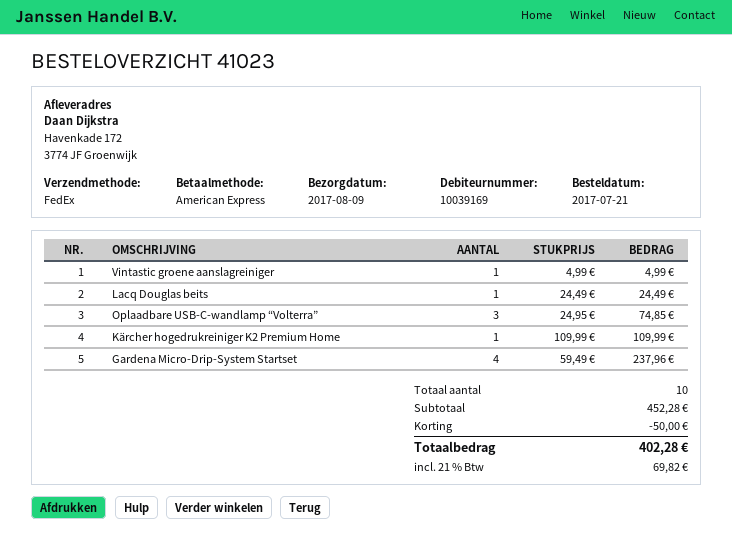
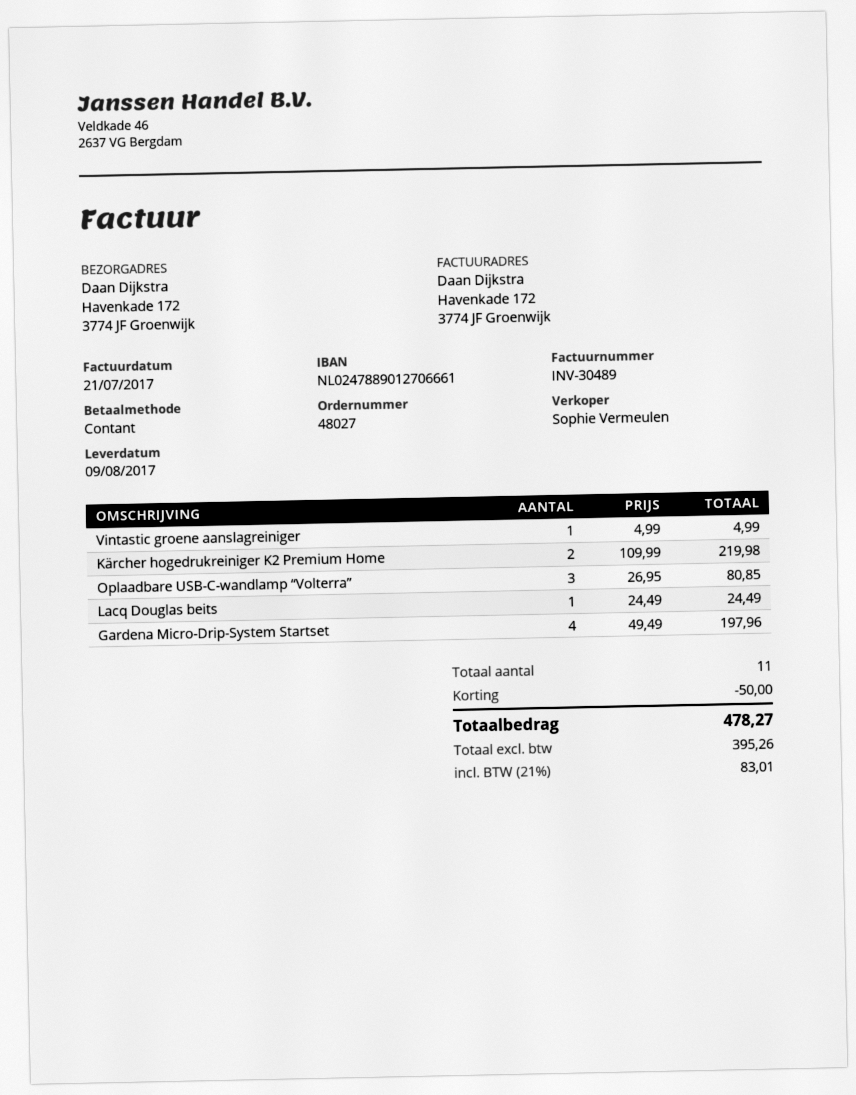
order number: 41023 -> 48027
payment method: American Express -> cash
Oplaadbare USB-C-wandlamp “Volterra”: 3 x 24.95 = 74.85 -> 3 x 26.95 = 80.85
Kärcher hogedrukreiniger K2 Premium Home: 1 x 109.99 = 109.99 -> 2 x 109.99 = 219.98
Gardena Micro-Drip-System Startset: 4 x 59.49 = 237.96 -> 4 x 49.49 = 197.96
total quantity: 10 -> 11
tax: 21% = 69.82 -> 21% = 83.01
total: 402.28 -> 478.27

